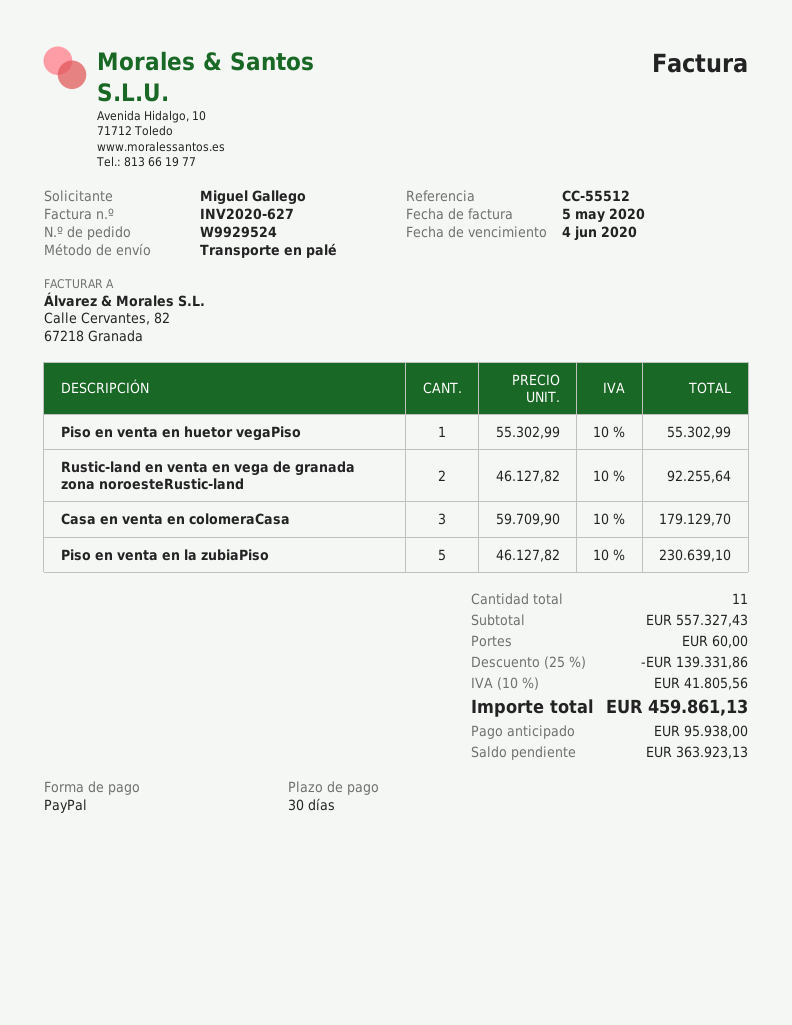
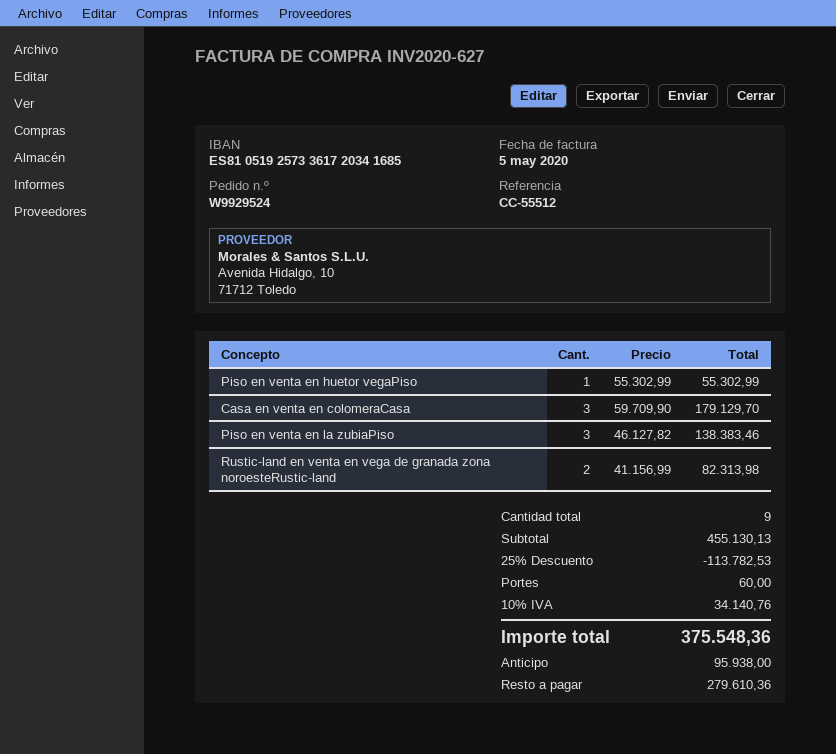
Rustic-land en venta en vega de granada zona noroesteRustic-land: 2 x 46127.82 = 92255.64 -> 2 x 41156.99 = 82313.98
Piso en venta en la zubiaPiso: 5 x 46127.82 = 230639.10 -> 3 x 46127.82 = 138383.46
total quantity: 11 -> 9
subtotal: 557327.43 -> 455130.13
discount: 25% = 139331.86 -> 25% = 113782.53
tax: 10% = 41805.56 -> 10% = 34140.76
total: 459861.13 -> 375548.36
balance: 363923.13 -> 279610.36

